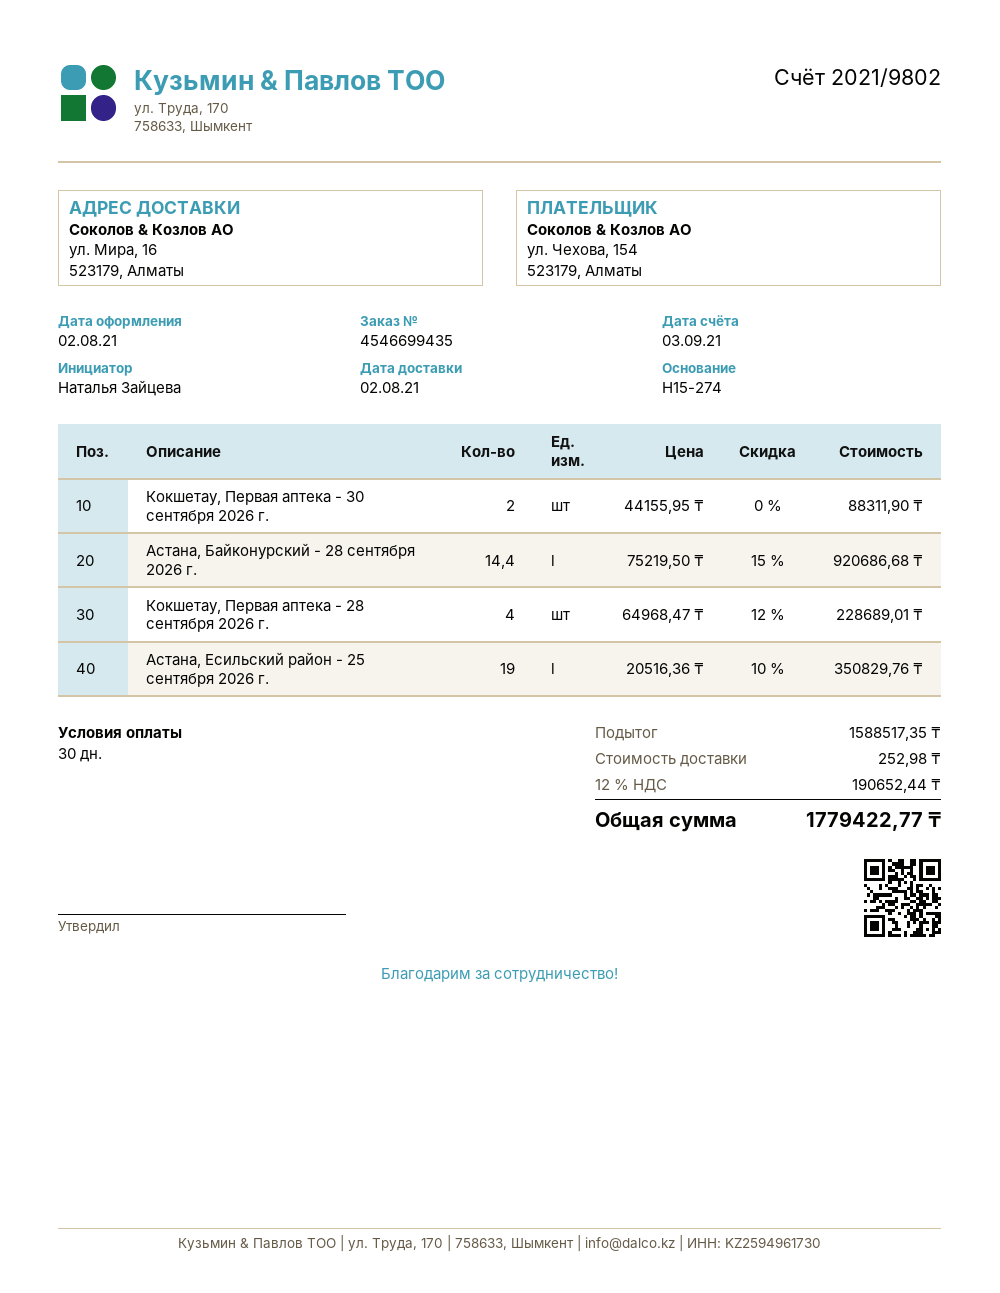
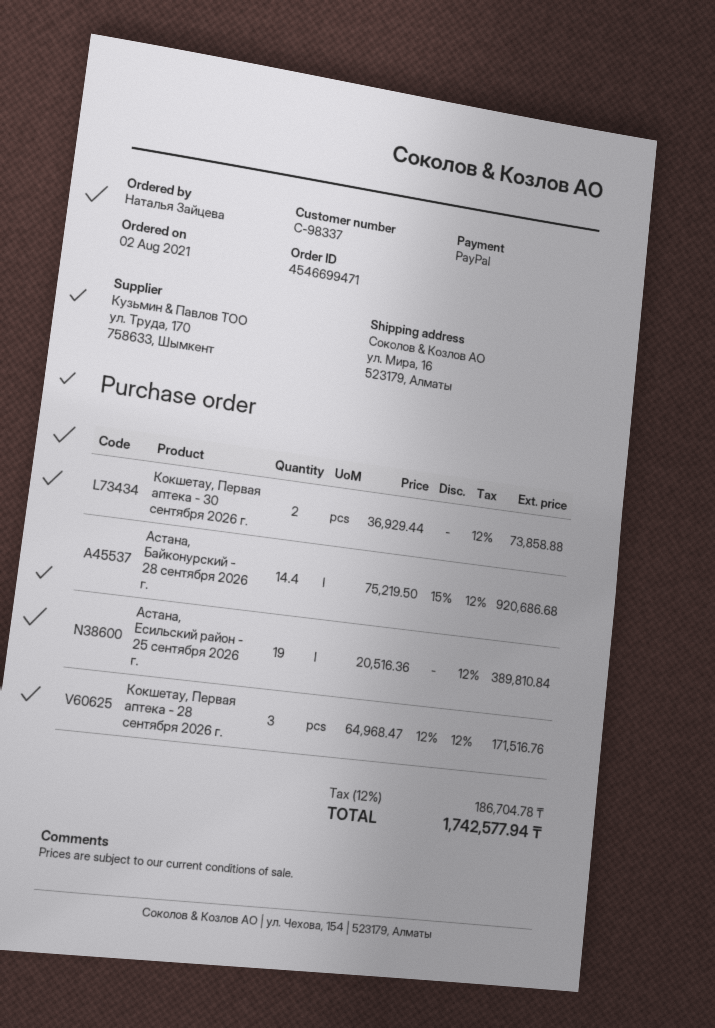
order number: 4546699435 -> 4546699471
Кокшетау, Первая аптека - 30 сентября 2026 г.: 2 x 44155.95 = 88311.90 -> 2 x 36929.44 = 73858.88
Кокшетау, Первая аптека - 28 сентября 2026 г.: 4 x 64968.47 - 12% = 228689.01 -> 3 x 64968.47 - 12% = 171516.76
Астана, Есильский район - 25 сентября 2026 г.: 19 x 20516.36 - 10% = 350829.76 -> 19 x 20516.36 = 389810.84
shipping: 252.98 -> none
tax: 12% = 190652.44 -> 12% = 186704.78
total: 1779422.77 -> 1742577.94

